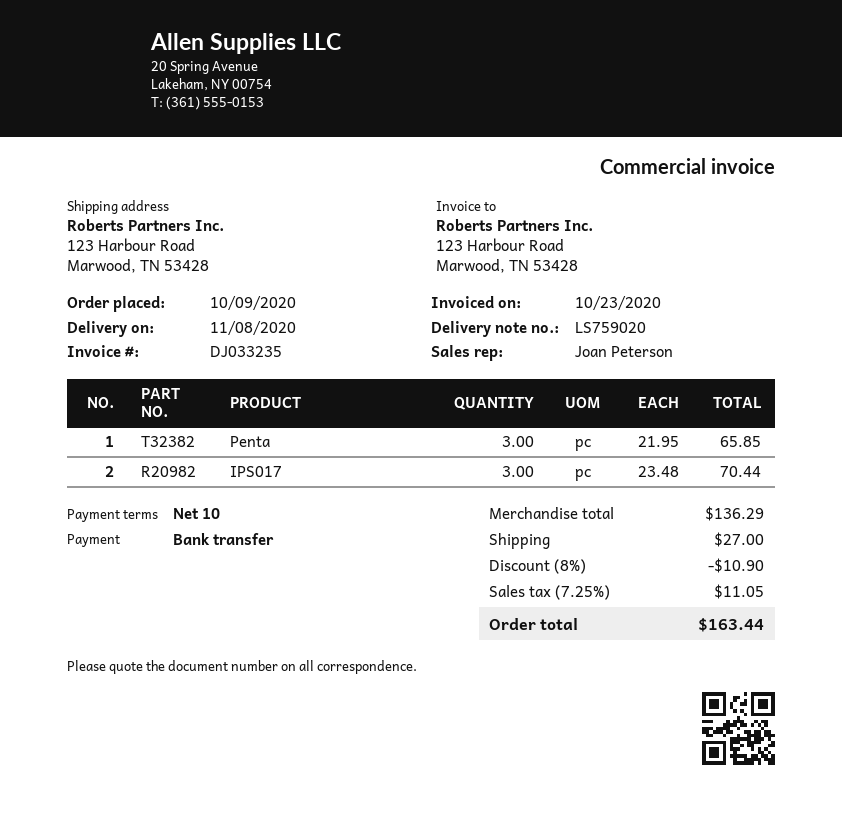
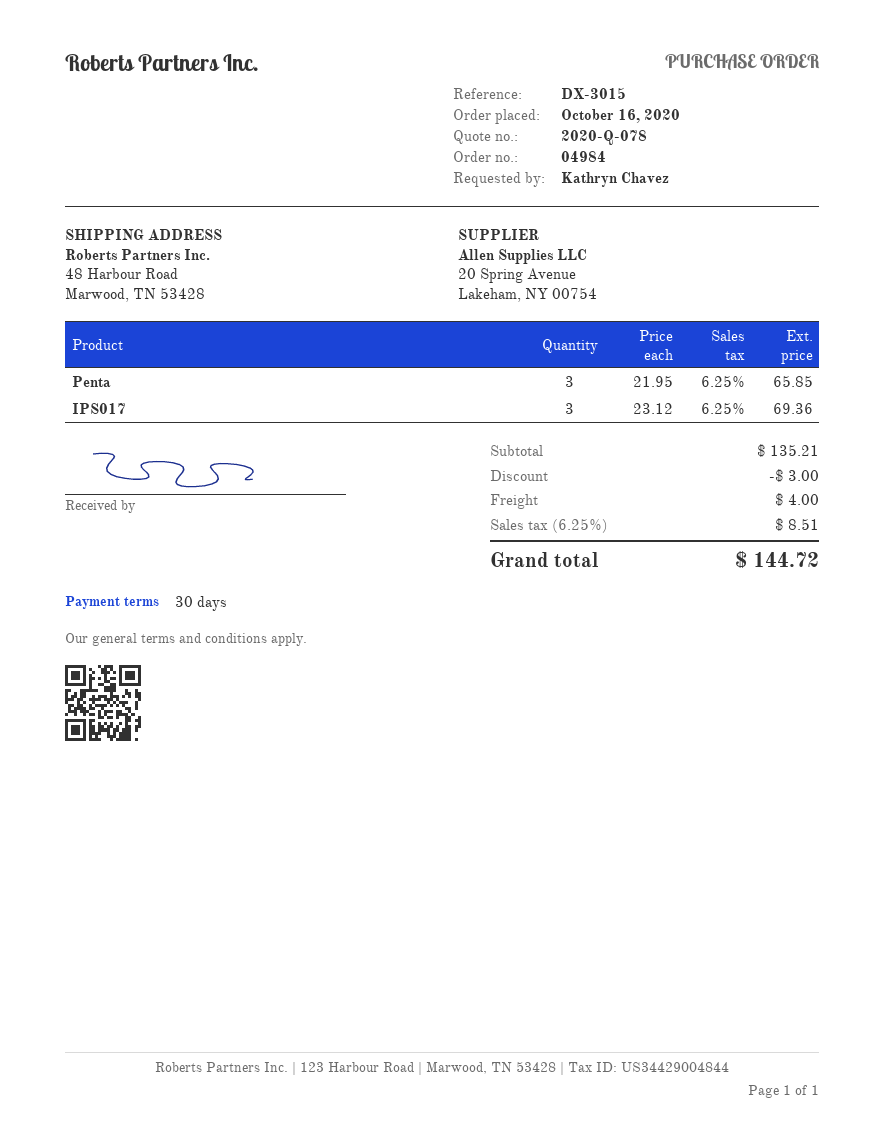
order date: 2020-10-09 -> 2020-10-16
payment terms: 10 days -> 30 days
ship to: 123 Harbour Road, Marwood, TN 53428 -> 48 Harbour Road, Marwood, TN 53428
IPS017: 3 x 23.48 = 70.44 -> 3 x 23.12 = 69.36
subtotal: 136.29 -> 135.21
discount: 10.90 -> 3.00
shipping: 27.00 -> 4.00
tax: 7.25% = 11.05 -> 6.25% = 8.51
total: 163.44 -> 144.72

